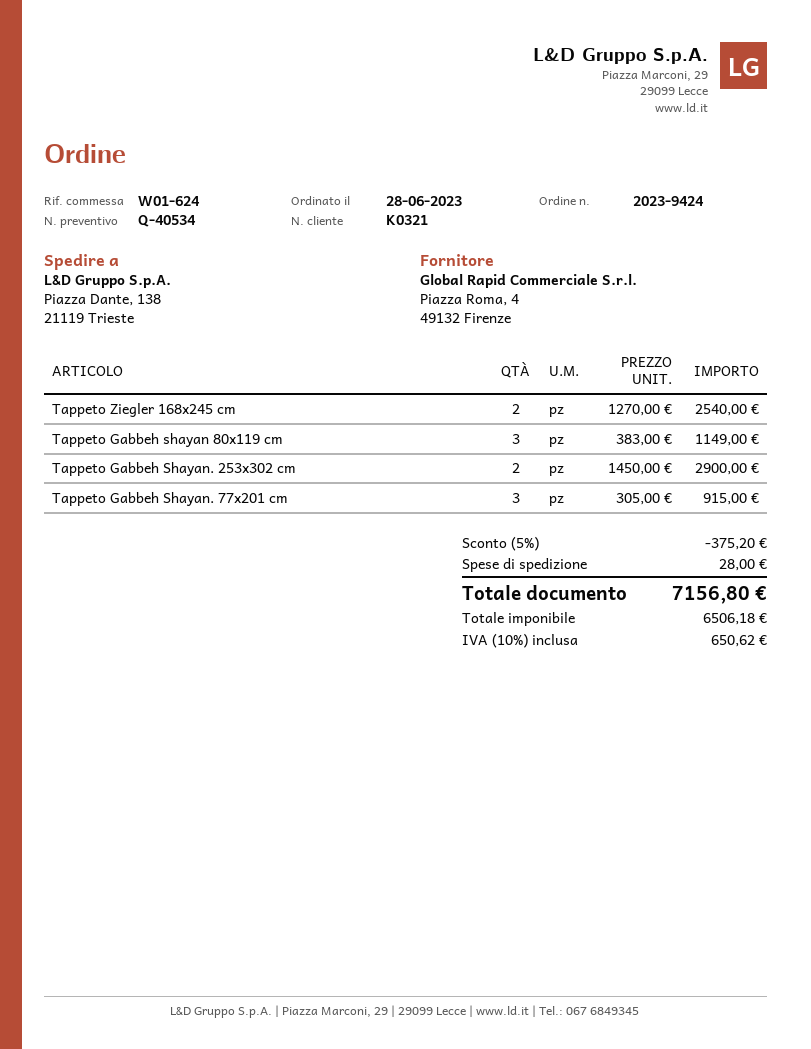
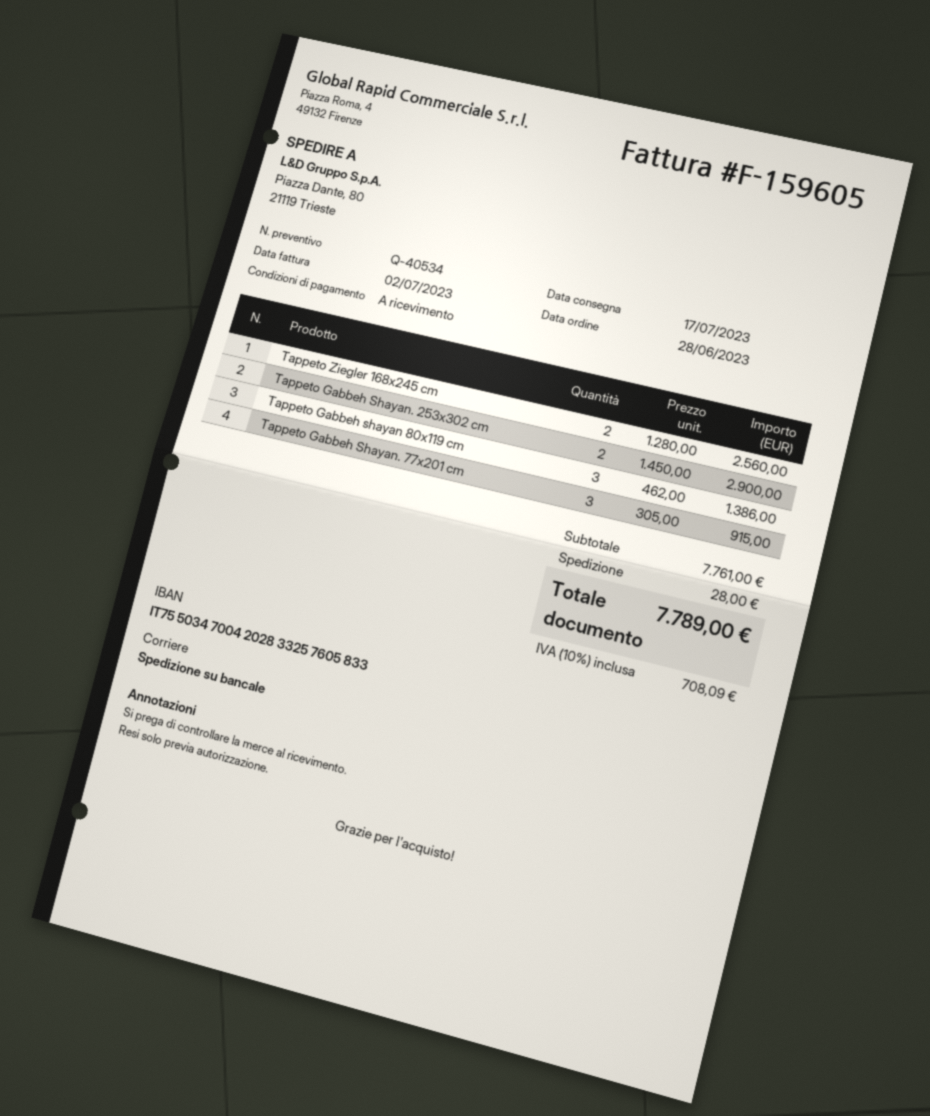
ship to: Piazza Dante, 138, 21119 Trieste -> Piazza Dante, 80, 21119 Trieste
Tappeto Ziegler 168x245 cm: 2 x 1270.00 = 2540.00 -> 2 x 1280.00 = 2560.00
Tappeto Gabbeh shayan 80x119 cm: 3 x 383.00 = 1149.00 -> 3 x 462.00 = 1386.00
discount: 5% = 375.20 -> none
tax: 10% = 650.62 -> 10% = 708.09
total: 7156.80 -> 7789.00

